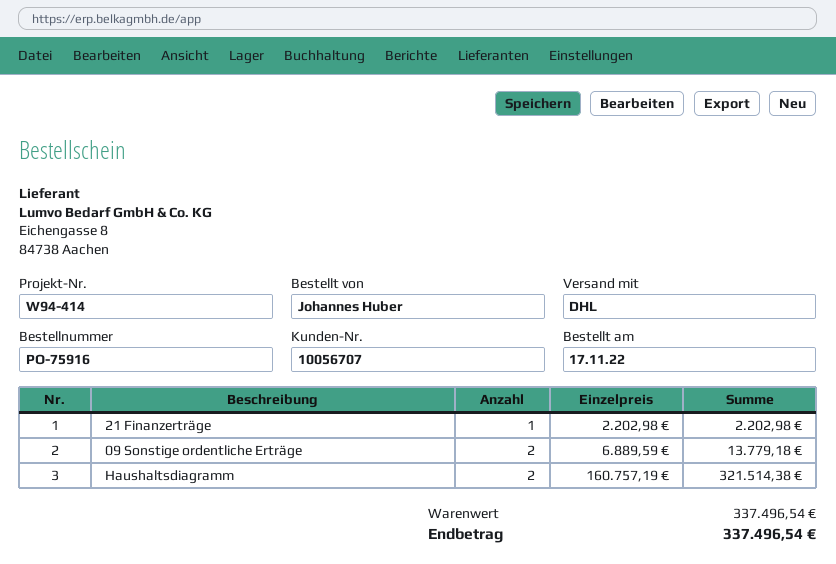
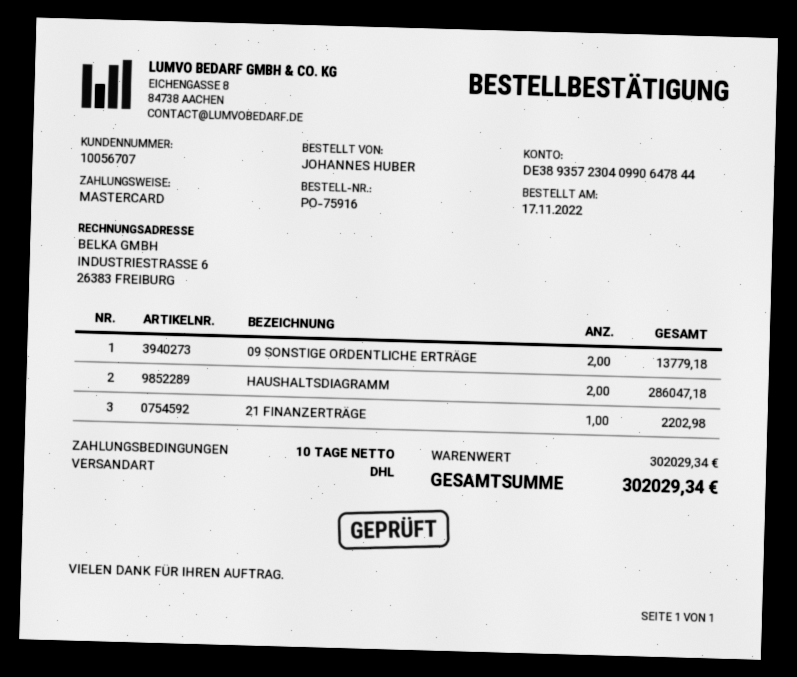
Haushaltsdiagramm: 2 for 321514.38 -> 2 for 286047.18
subtotal: 337496.54 -> 302029.34
total: 337496.54 -> 302029.34

